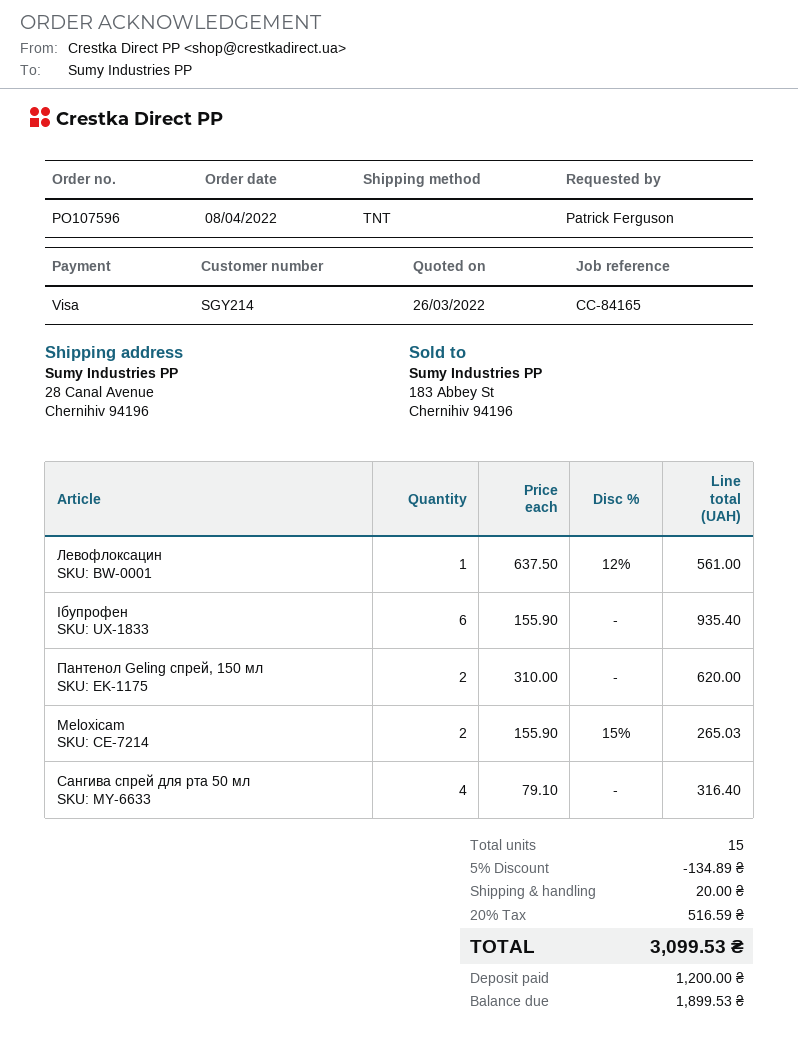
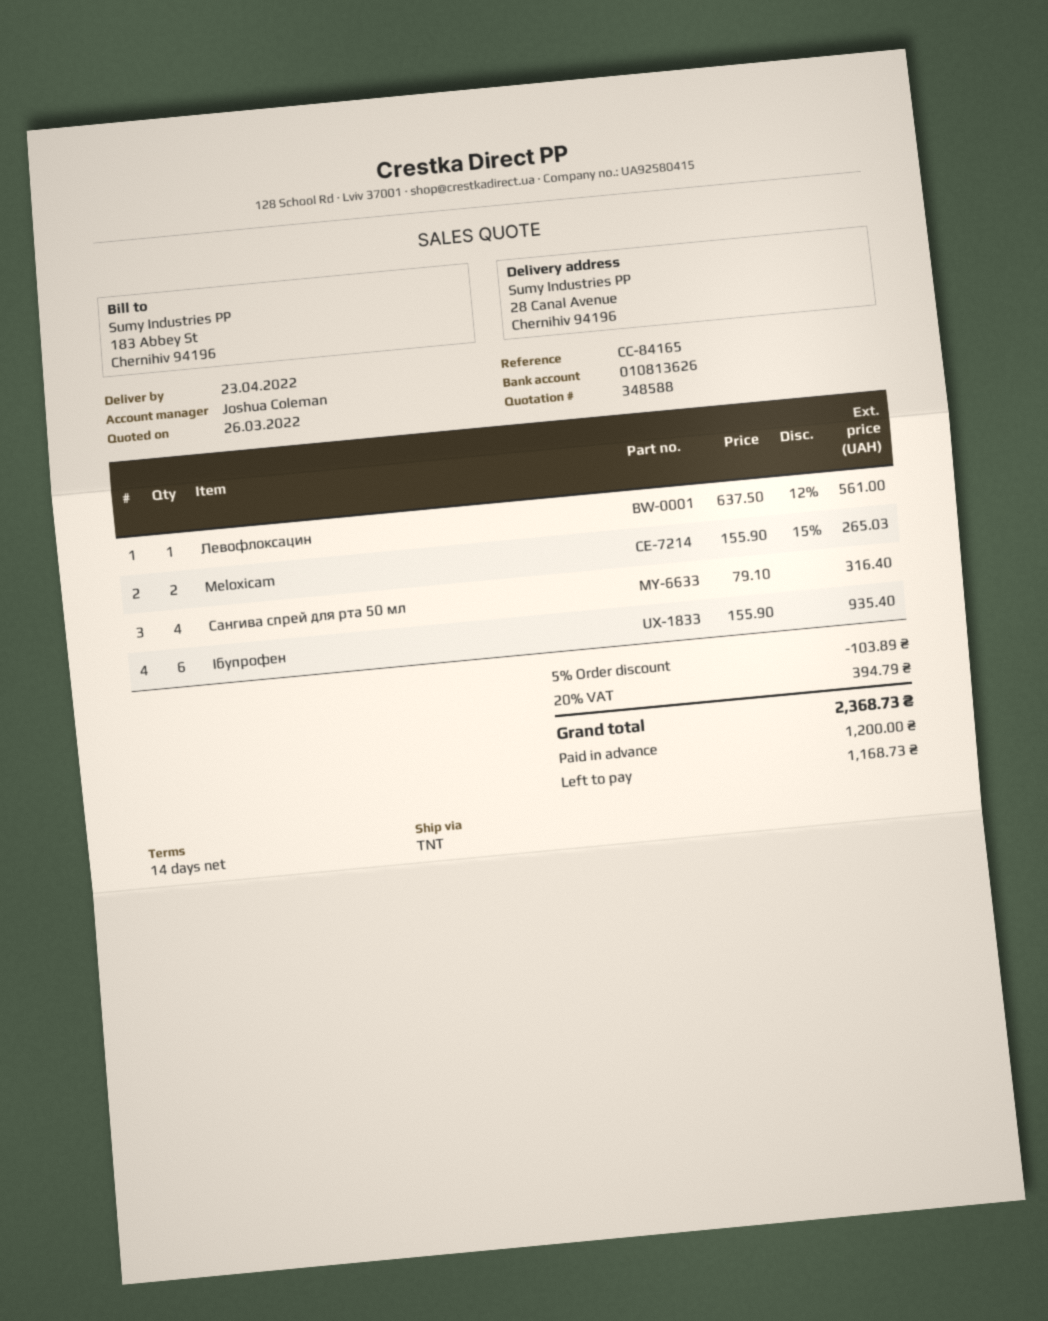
Пантенол Geling спрей, 150 мл: 2 x 310.00 = 620.00 -> none
discount: 5% = 134.89 -> 5% = 103.89
shipping: 20.00 -> none
tax: 20% = 516.59 -> 20% = 394.79
total: 3099.53 -> 2368.73
balance: 1899.53 -> 1168.73

